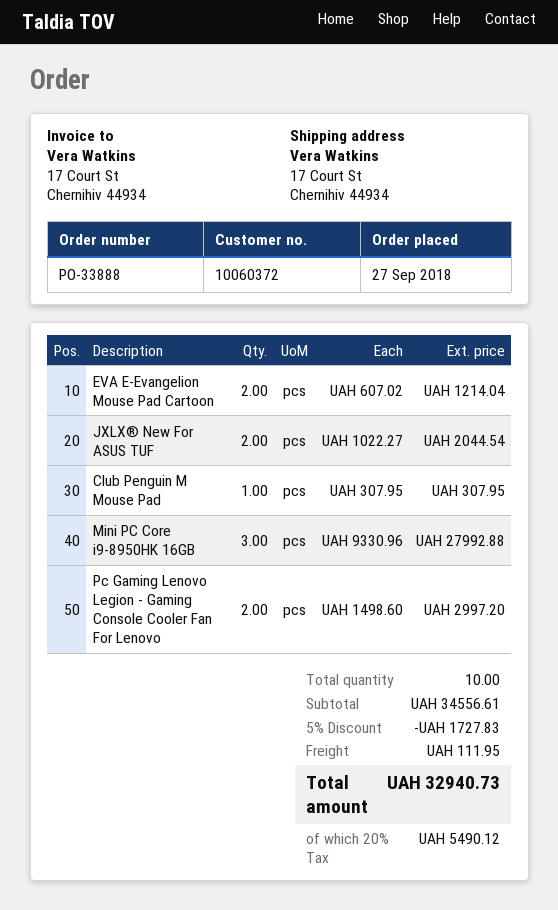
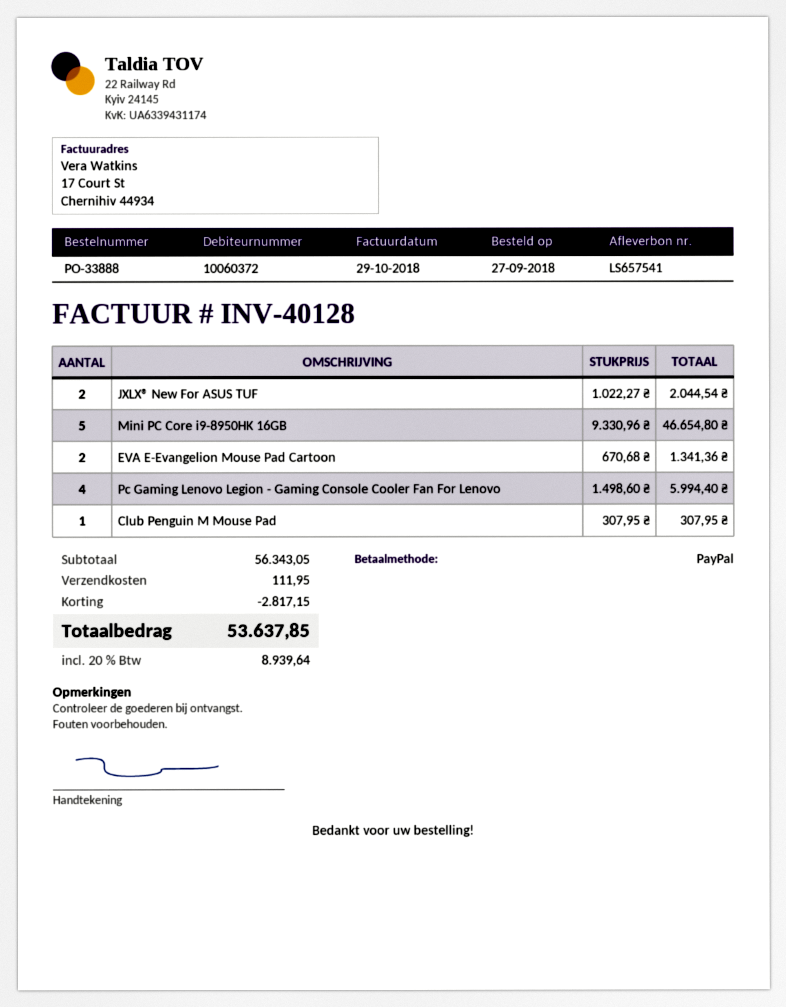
EVA E-Evangelion Mouse Pad Cartoon: 2 x 607.02 = 1214.04 -> 2 x 670.68 = 1341.36
Mini PC Core i9-8950HK 16GB: 3 x 9330.96 = 27992.88 -> 5 x 9330.96 = 46654.80
Pc Gaming Lenovo Legion - Gaming Console Cooler Fan For Lenovo: 2 x 1498.60 = 2997.20 -> 4 x 1498.60 = 5994.40
subtotal: 34556.61 -> 56343.05
discount: 1727.83 -> 2817.15
tax: 20% = 5490.12 -> 20% = 8939.64
total: 32940.73 -> 53637.85

